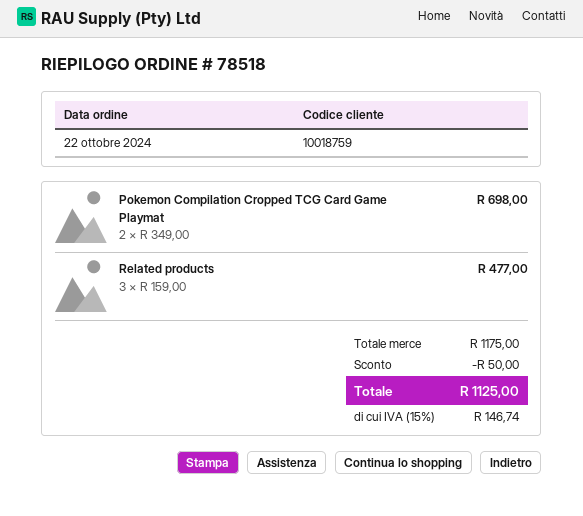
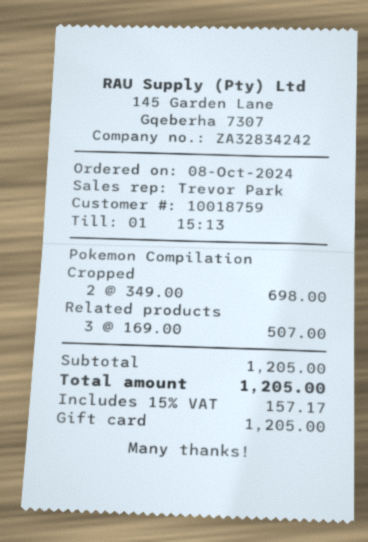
order date: 2024-10-22 -> 2024-10-08
Related products: 3 x 159.00 = 477.00 -> 3 x 169.00 = 507.00
subtotal: 1175.00 -> 1205.00
discount: 50.00 -> none
tax: 15% = 146.74 -> 15% = 157.17
total: 1125.00 -> 1205.00

